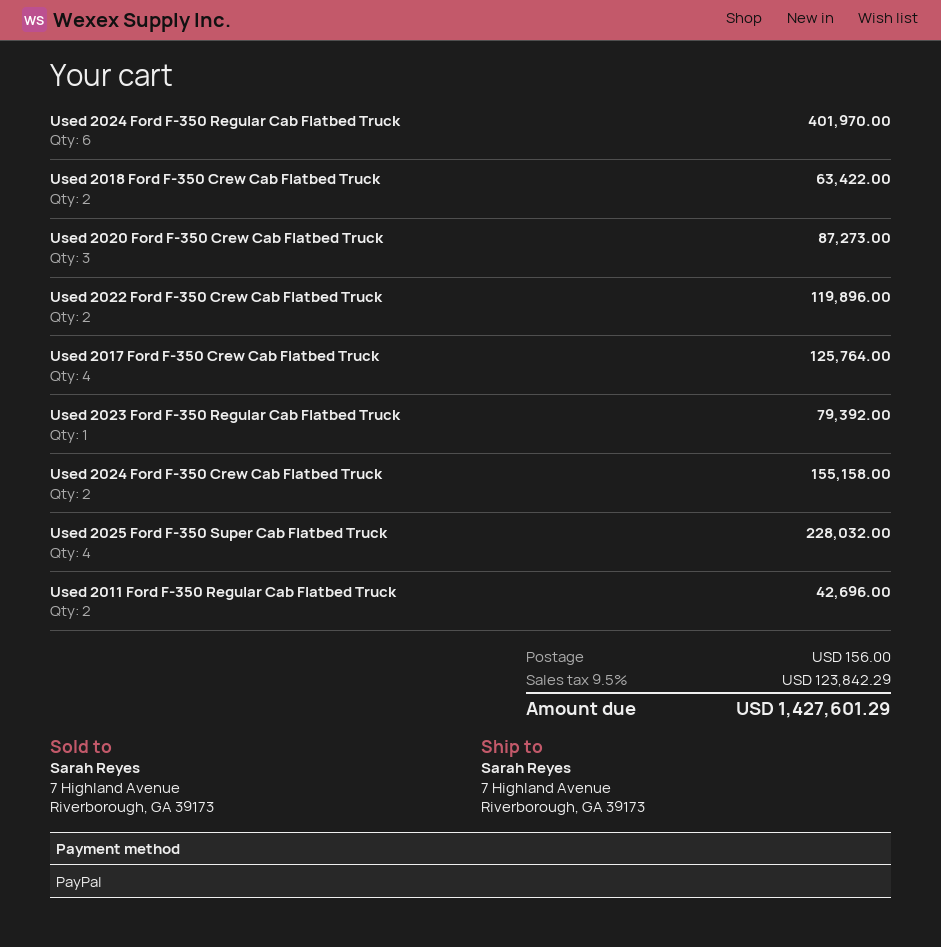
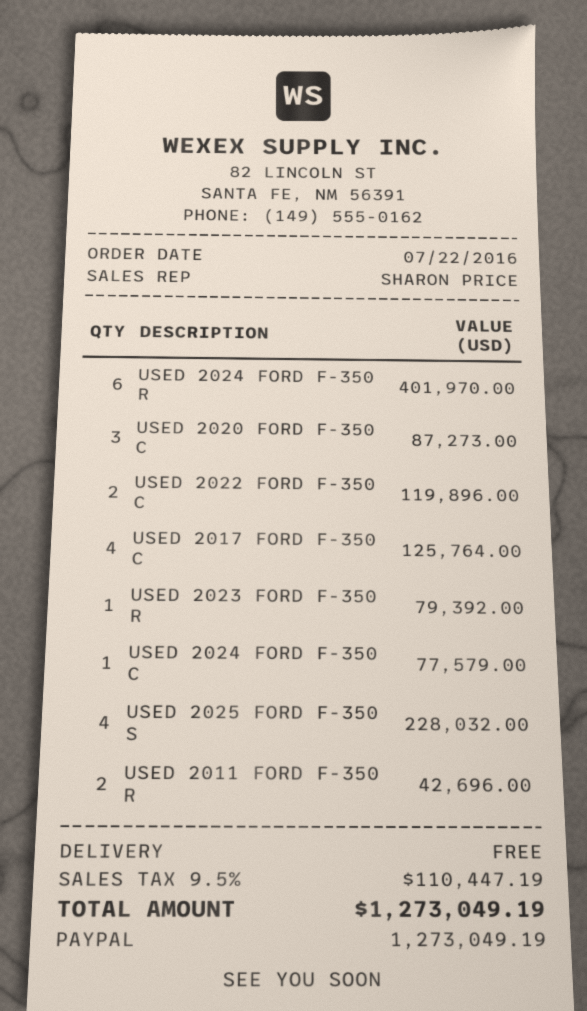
Used 2018 Ford F-350 Crew Cab Flatbed Truck: 2 for 63422.00 -> none
Used 2024 Ford F-350 Crew Cab Flatbed Truck: 2 for 155158.00 -> 1 for 77579.00
shipping: 156.00 -> 0.00
tax: 9.5% = 123842.29 -> 9.5% = 110447.19
total: 1427601.29 -> 1273049.19

